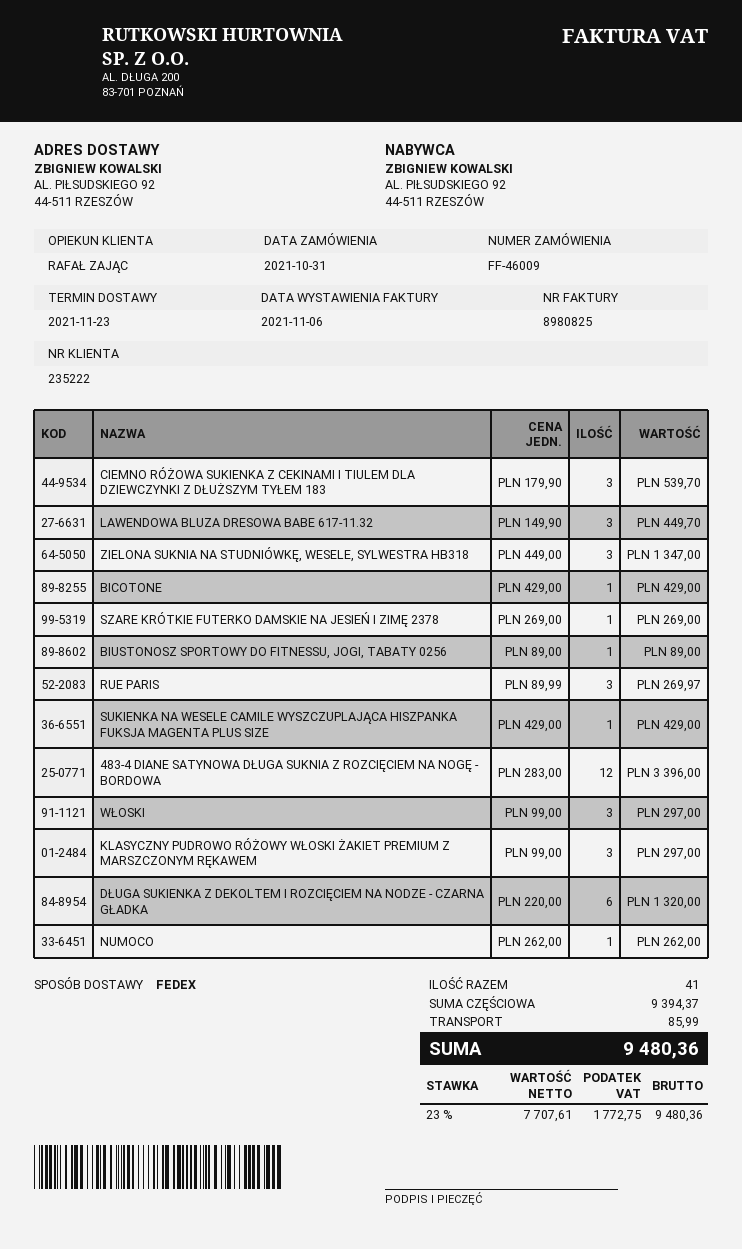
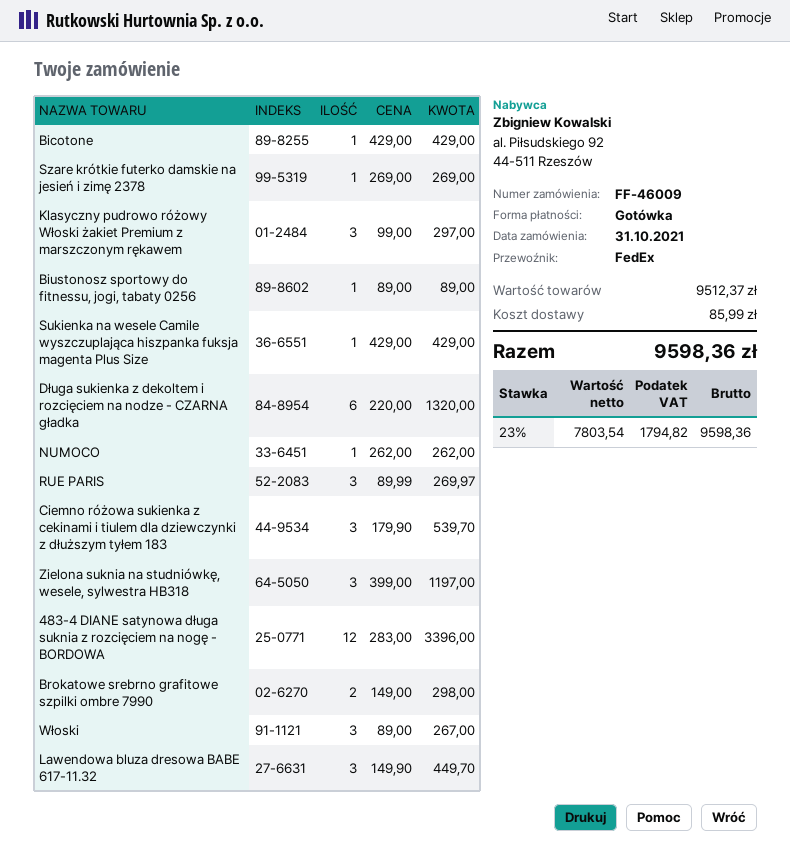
ZIELONA SUKNIA NA STUDNIÓWKĘ, WESELE, SYLWESTRA HB318: 3 x 449.00 = 1347.00 -> 3 x 399.00 = 1197.00
WŁOSKI: 3 x 99.00 = 297.00 -> 3 x 89.00 = 267.00
Brokatowe srebrno grafitowe szpilki ombre 7990: none -> 2 x 149.00 = 298.00
subtotal: 9394.37 -> 9512.37
net: 7707.61 -> 7803.54
tax: 23% = 1772.75 -> 23% = 1794.82
total: 9480.36 -> 9598.36

